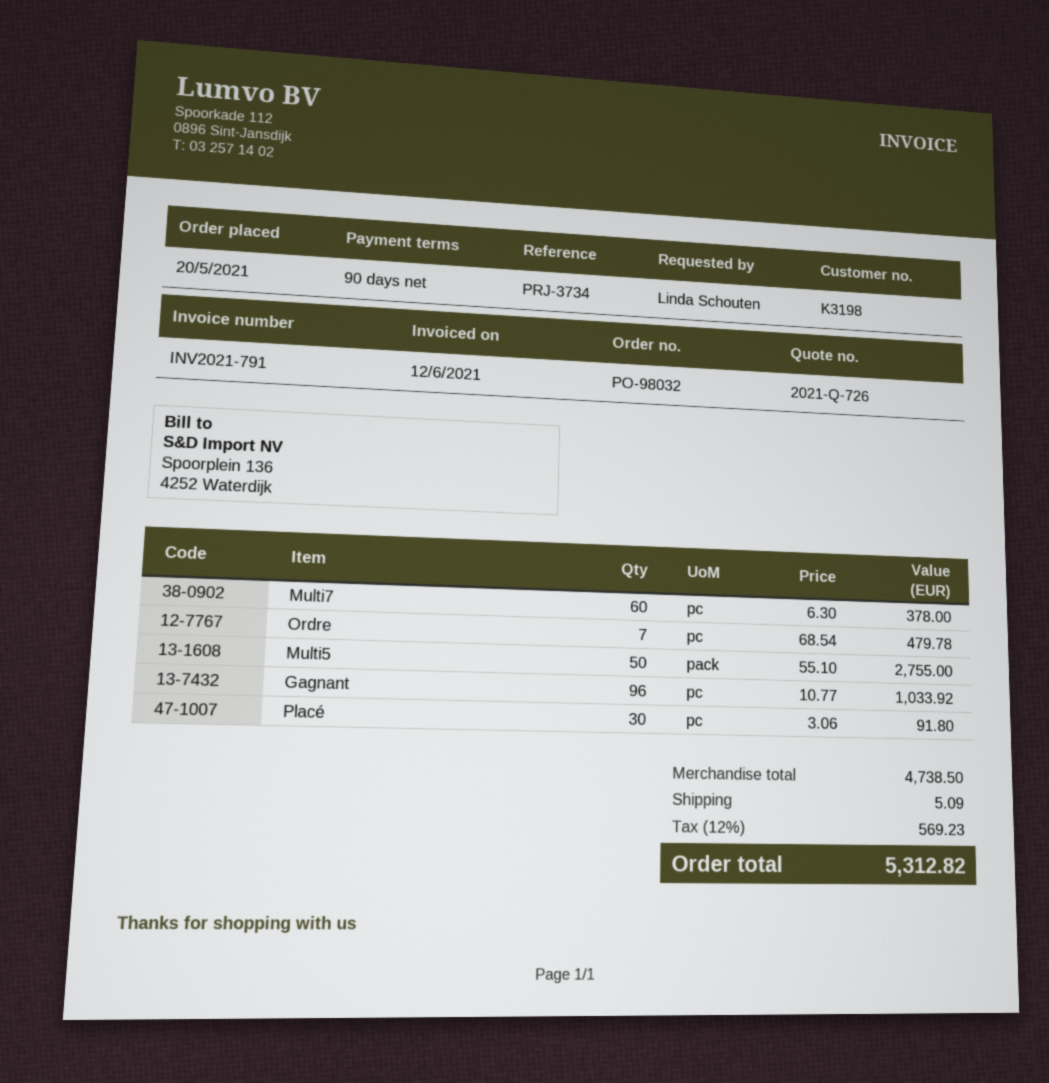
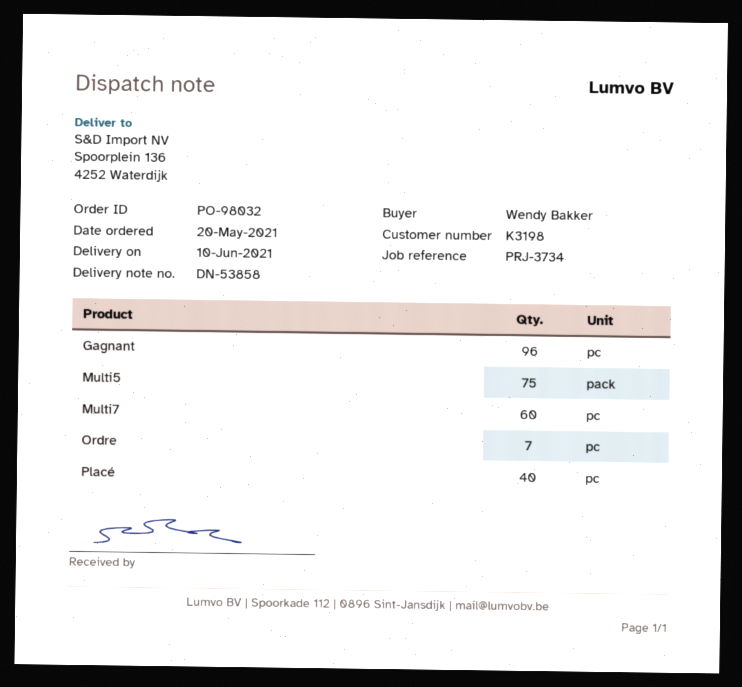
ordered by: Linda Schouten -> Wendy Bakker
Multi5: 50 -> 75
Placé: 30 -> 40

